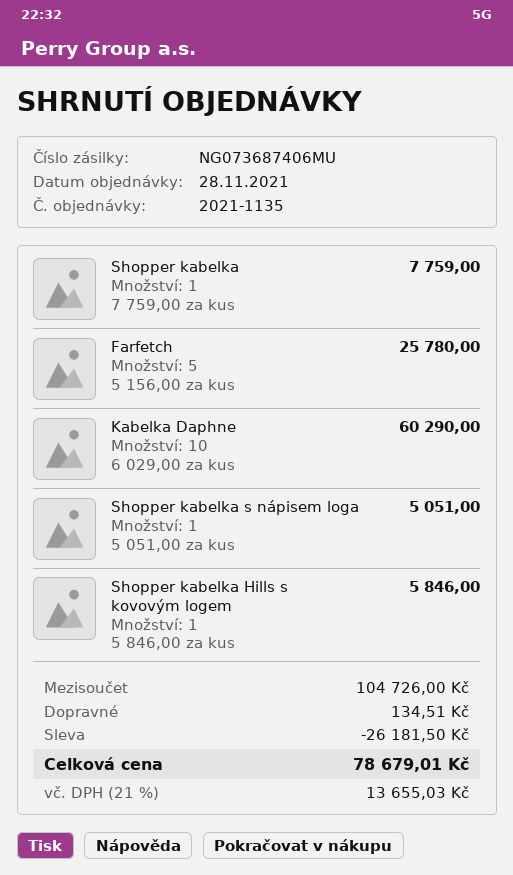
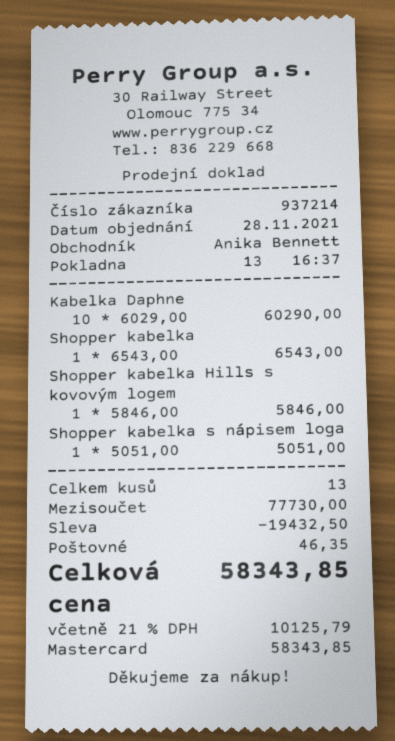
Shopper kabelka: 1 x 7759.00 = 7759.00 -> 1 x 6543.00 = 6543.00
Farfetch: 5 x 5156.00 = 25780.00 -> none
subtotal: 104726.00 -> 77730.00
discount: 26181.50 -> 19432.50
shipping: 134.51 -> 46.35
tax: 21% = 13655.03 -> 21% = 10125.79
total: 78679.01 -> 58343.85

